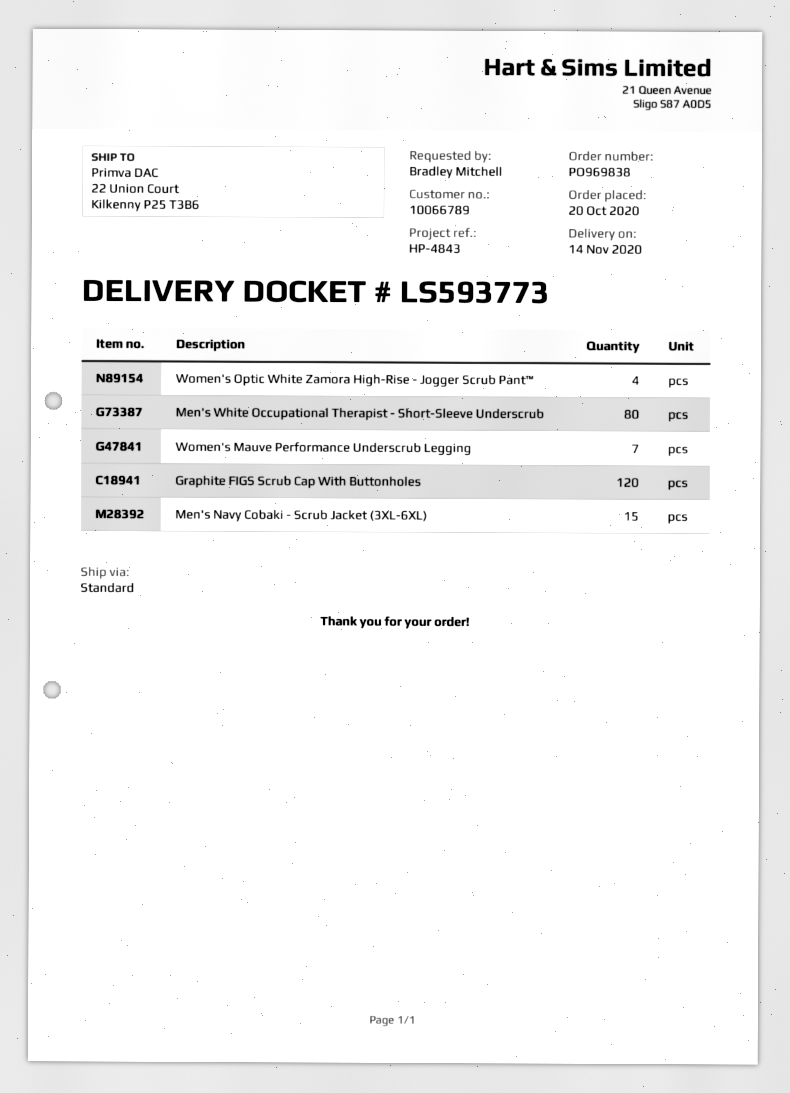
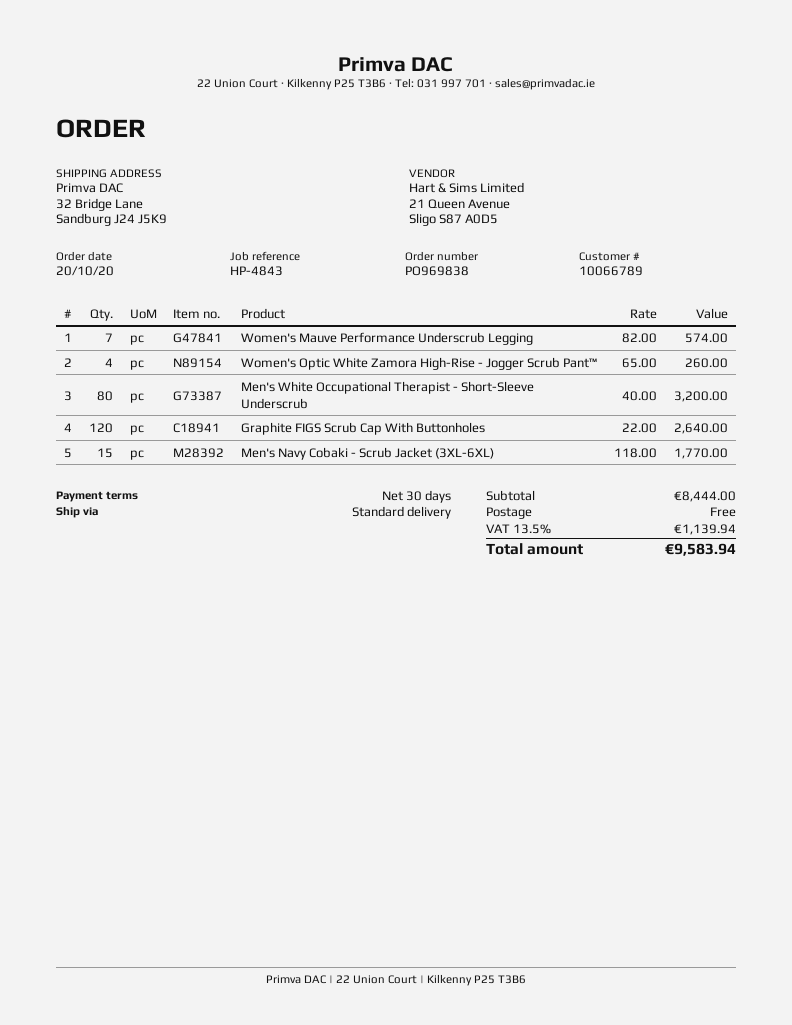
ship to: 22 Union Court, Kilkenny P25 T3B6 -> 32 Bridge Lane, Sandburg J24 J5K9

